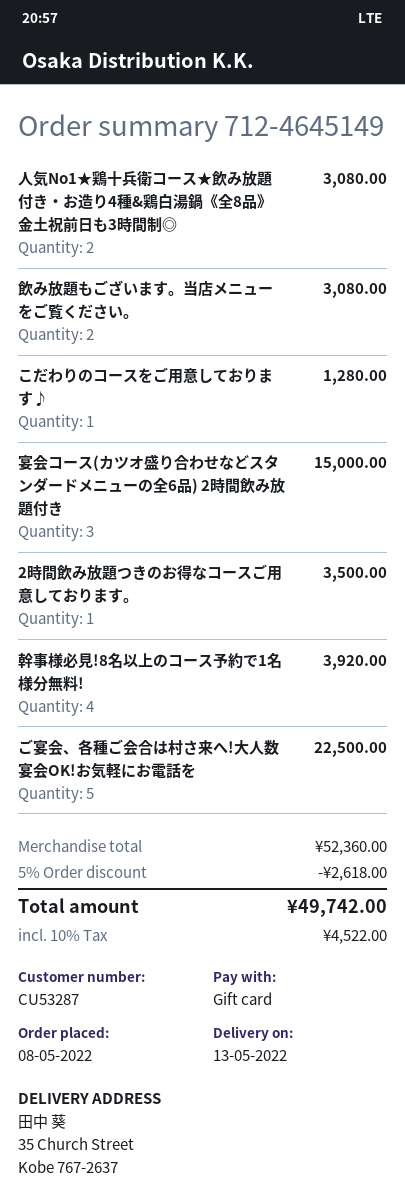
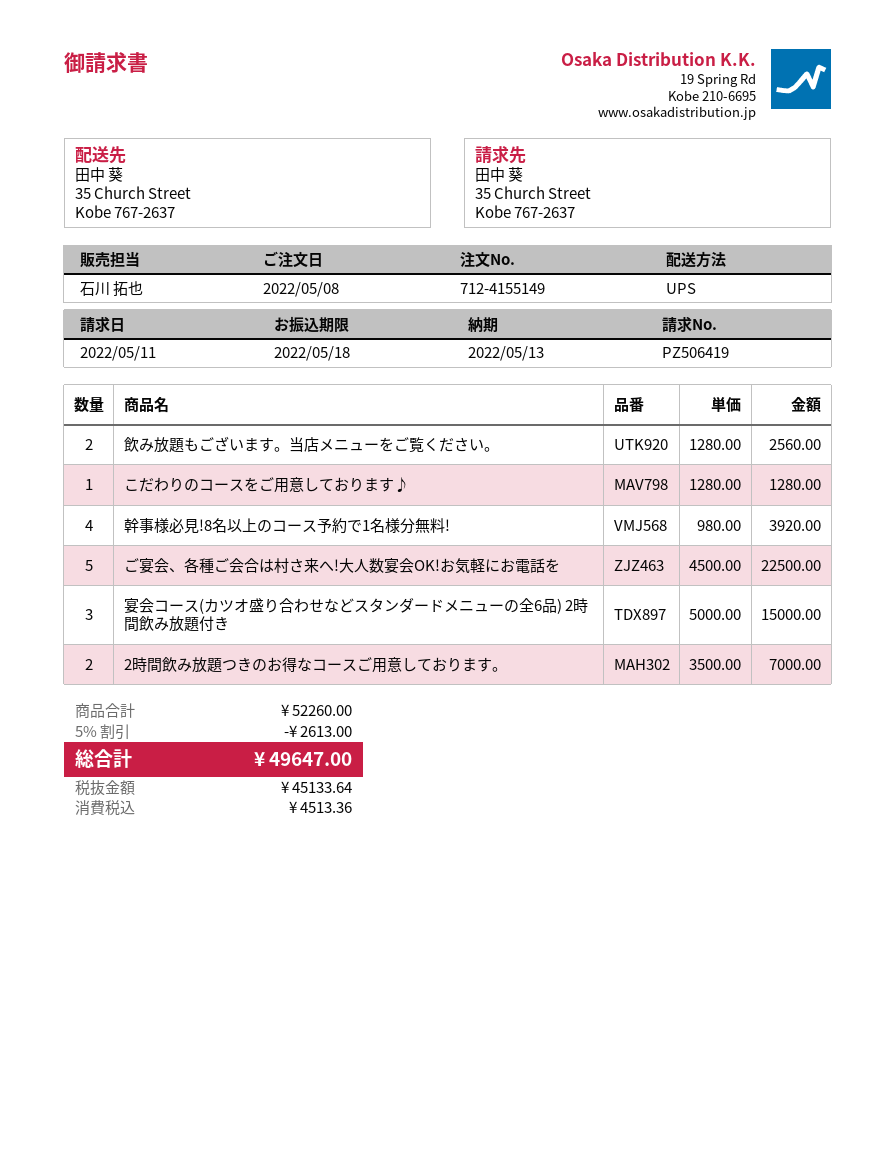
order number: 712-4645149 -> 712-4155149
人気No1★鶏十兵衛コース★飲み放題付き・お造り4種&鶏白湯鍋《全8品》金土祝前日も3時間制◎: 2 for 3080.00 -> none
飲み放題もございます。当店メニューをご覧ください。: 2 for 3080.00 -> 2 for 2560.00
2時間飲み放題つきのお得なコースご用意しております。: 1 for 3500.00 -> 2 for 7000.00
subtotal: 52360.00 -> 52260.00
discount: 5% = 2618.00 -> 5% = 2613.00
tax: 4522.00 -> 4513.36
total: 49742.00 -> 49647.00

